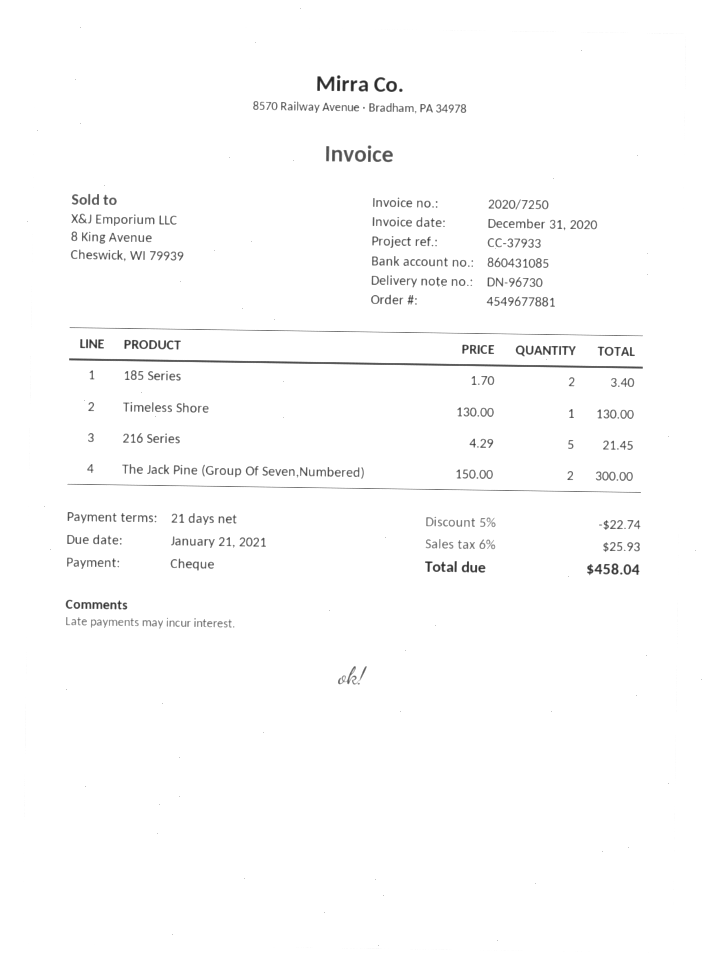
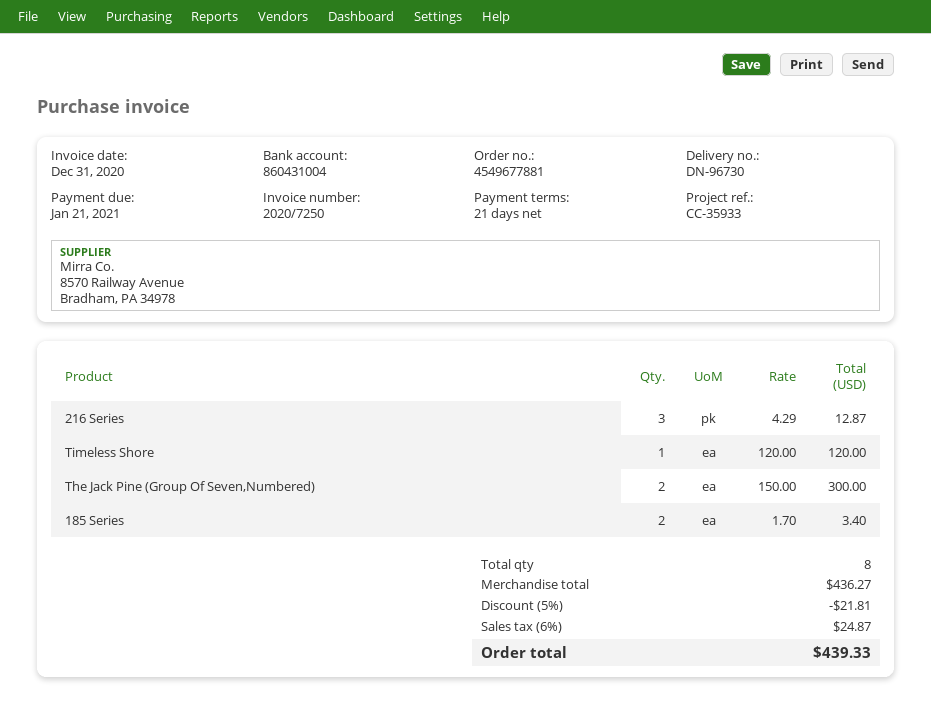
reference: CC-37933 -> CC-35933
bank account: 860431085 -> 860431004
Timeless Shore: 1 x 130.00 = 130.00 -> 1 x 120.00 = 120.00
216 Series: 5 x 4.29 = 21.45 -> 3 x 4.29 = 12.87
discount: 5% = 22.74 -> 5% = 21.81
tax: 6% = 25.93 -> 6% = 24.87
total: 458.04 -> 439.33

